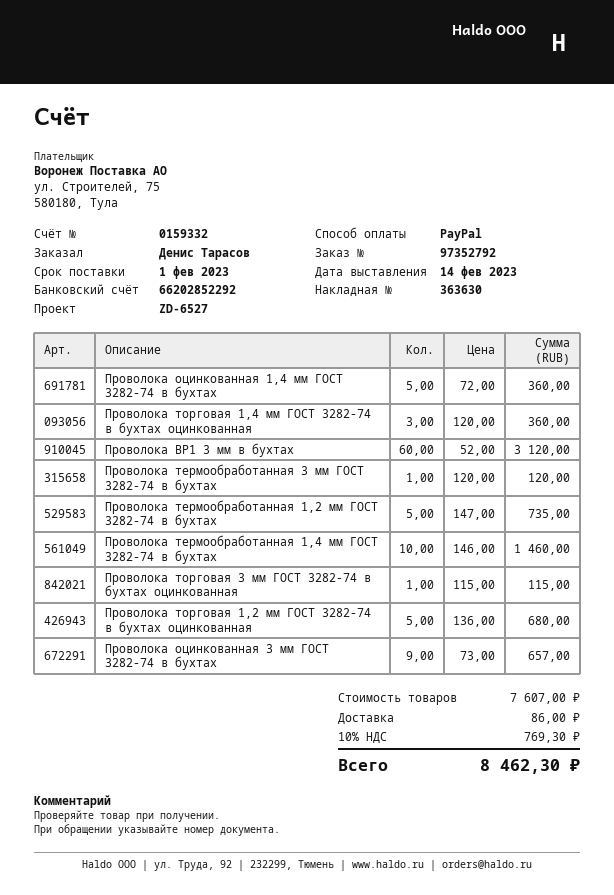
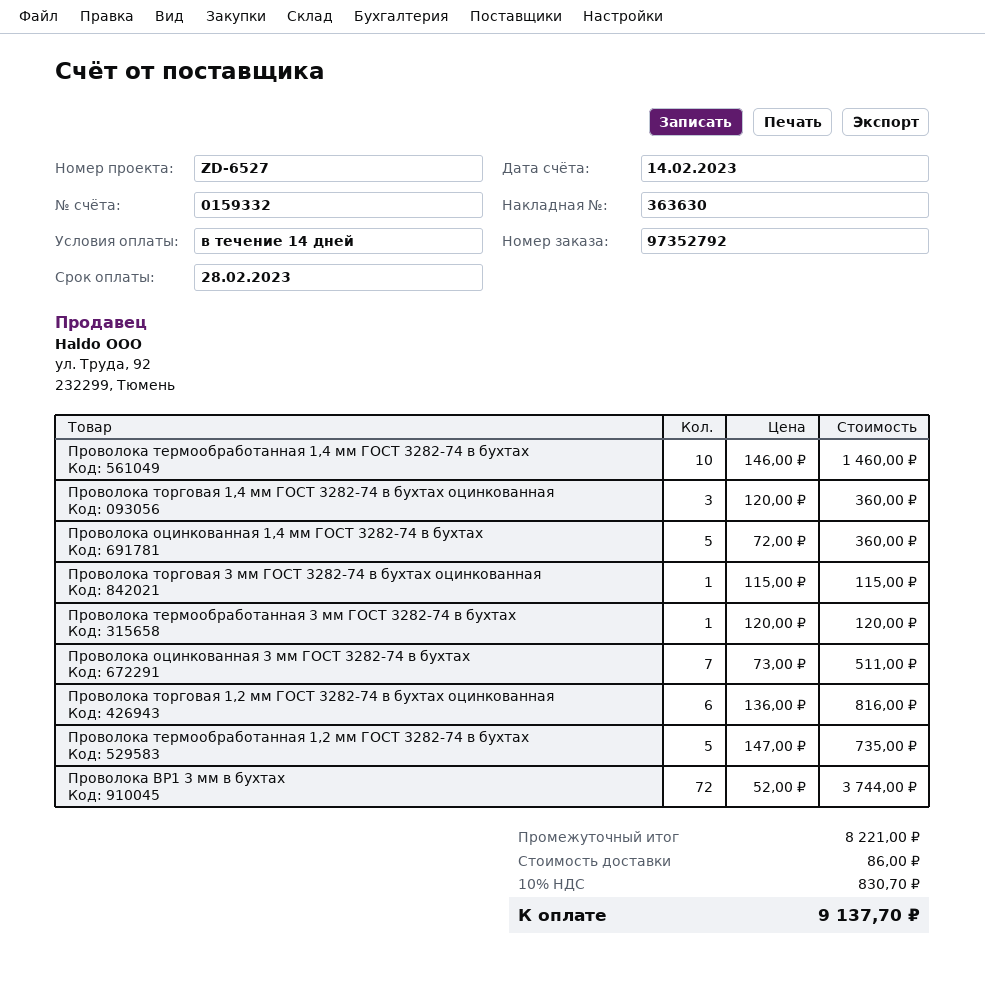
Проволока ВР1 3 мм в бухтах: 60 x 52.00 = 3120.00 -> 72 x 52.00 = 3744.00
Проволока торговая 1,2 мм ГОСТ 3282-74 в бухтах оцинкованная: 5 x 136.00 = 680.00 -> 6 x 136.00 = 816.00
Проволока оцинкованная 3 мм ГОСТ 3282-74 в бухтах: 9 x 73.00 = 657.00 -> 7 x 73.00 = 511.00
subtotal: 7607.00 -> 8221.00
tax: 10% = 769.30 -> 10% = 830.70
total: 8462.30 -> 9137.70

